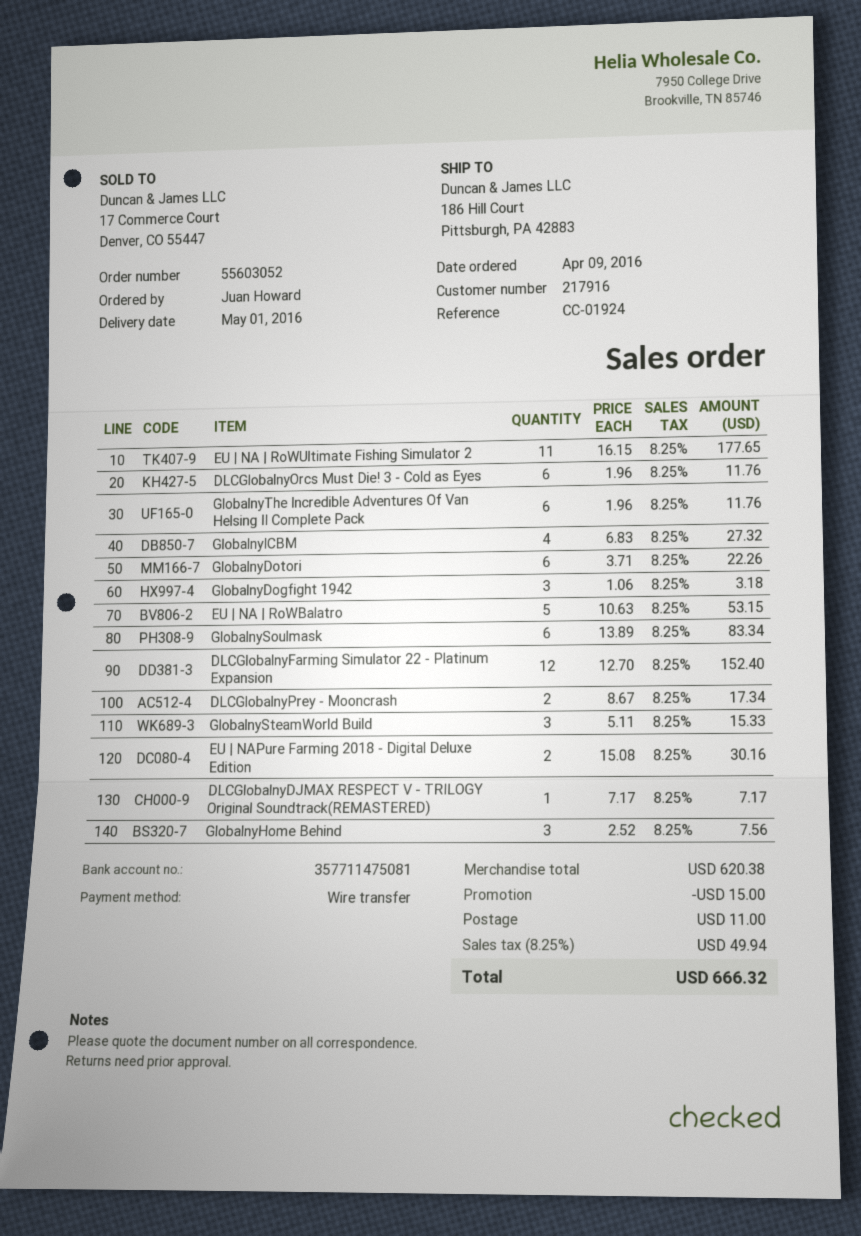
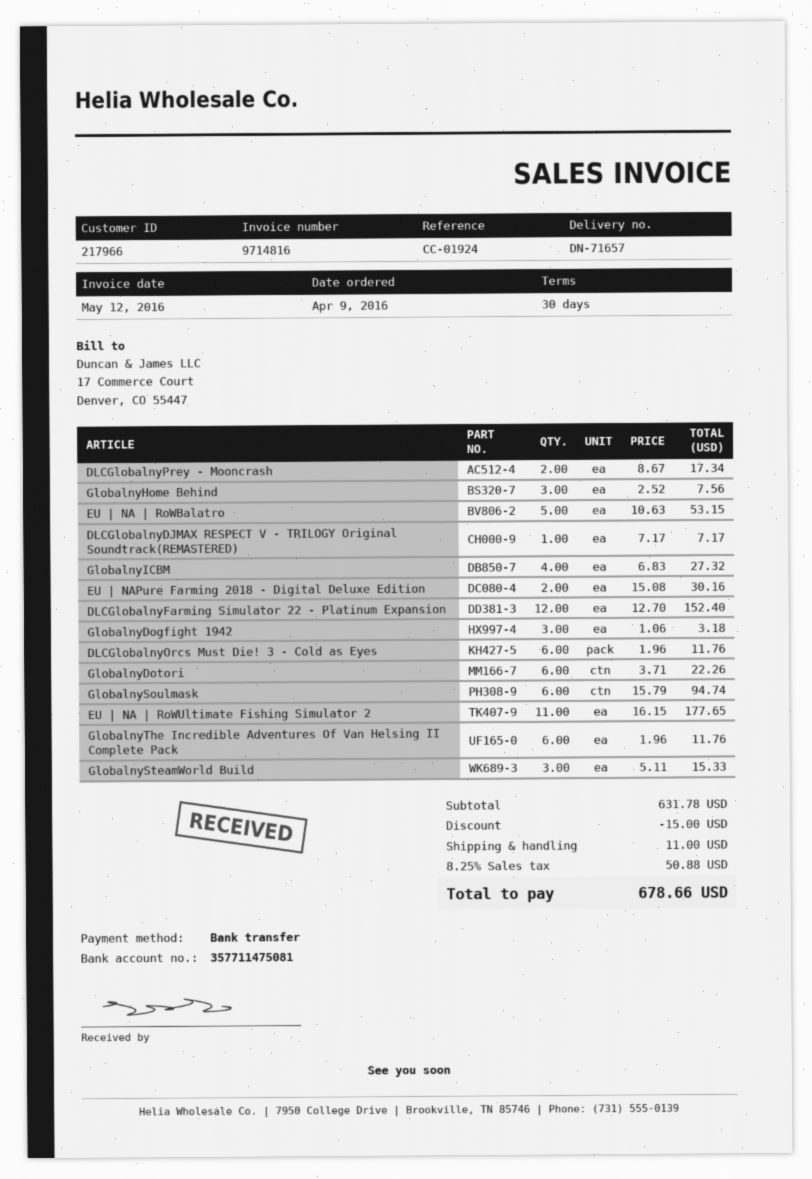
customer number: 217916 -> 217966
GlobalnySoulmask: 6 x 13.89 = 83.34 -> 6 x 15.79 = 94.74
subtotal: 620.38 -> 631.78
tax: 8.25% = 49.94 -> 8.25% = 50.88
total: 666.32 -> 678.66

